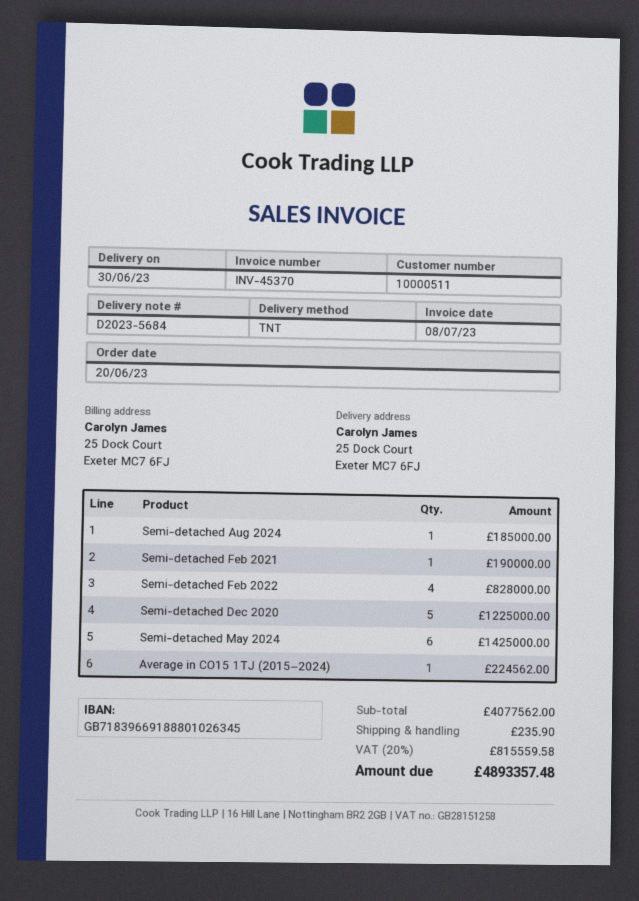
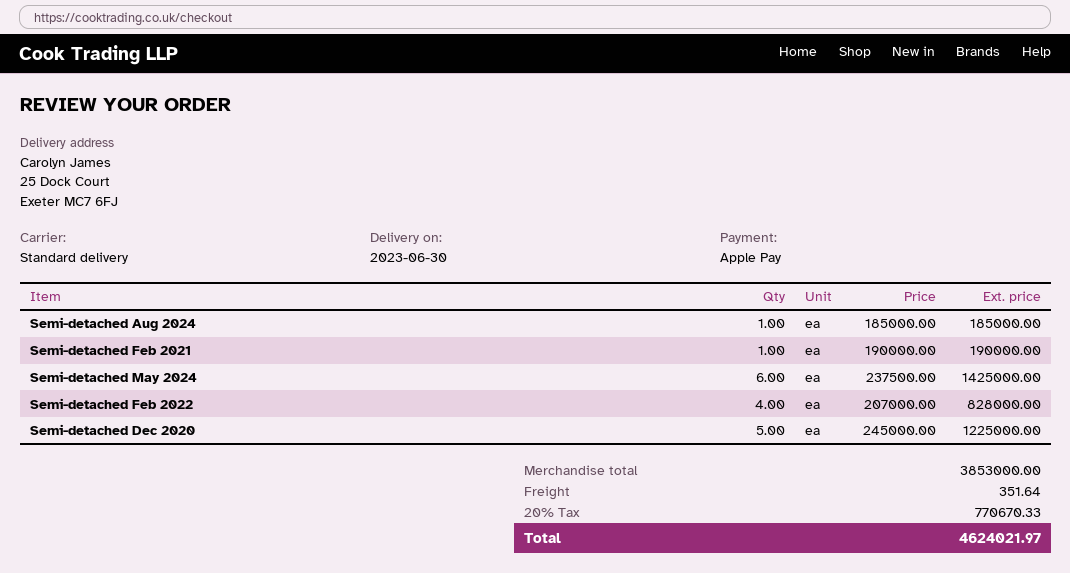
shipping method: TNT -> standard
Average in CO15 1TJ (2015–2024): 1 for 224562.00 -> none
subtotal: 4077562.00 -> 3853000.00
shipping: 235.90 -> 351.64
tax: 20% = 815559.58 -> 20% = 770670.33
total: 4893357.48 -> 4624021.97

